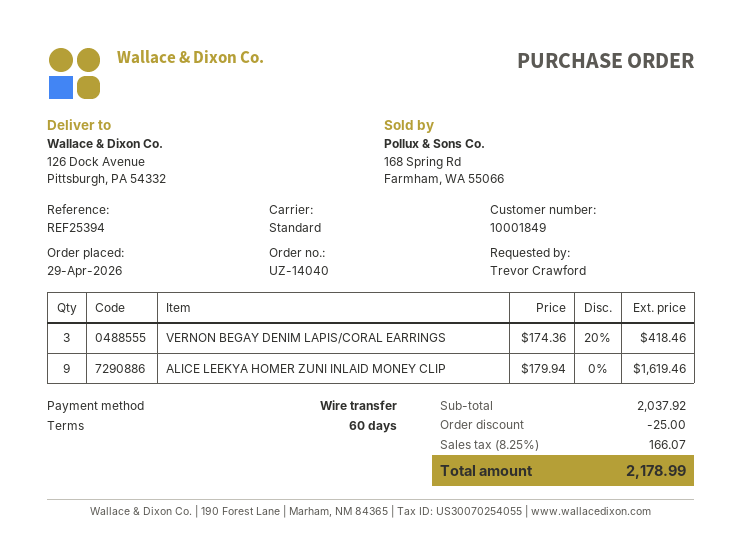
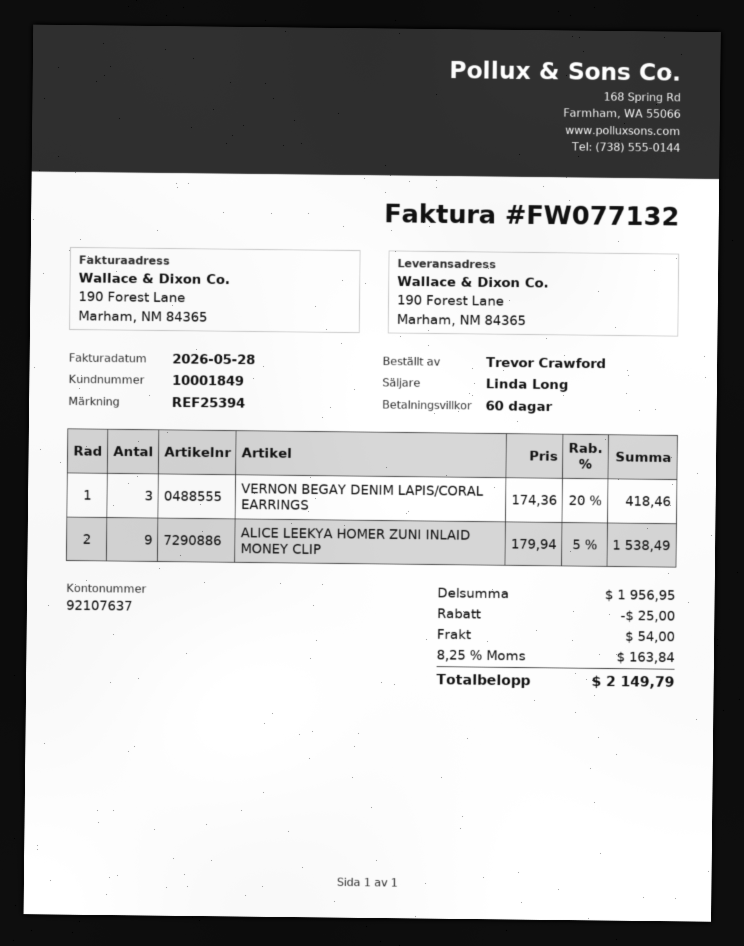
ship to: 126 Dock Avenue, Pittsburgh, PA 54332 -> 190 Forest Lane, Marham, NM 84365
ALICE LEEKYA HOMER ZUNI INLAID MONEY CLIP: 9 x 179.94 = 1619.46 -> 9 x 179.94 - 5% = 1538.49
subtotal: 2037.92 -> 1956.95
shipping: none -> 54.00
tax: 8.25% = 166.07 -> 8.25% = 163.84
total: 2178.99 -> 2149.79

